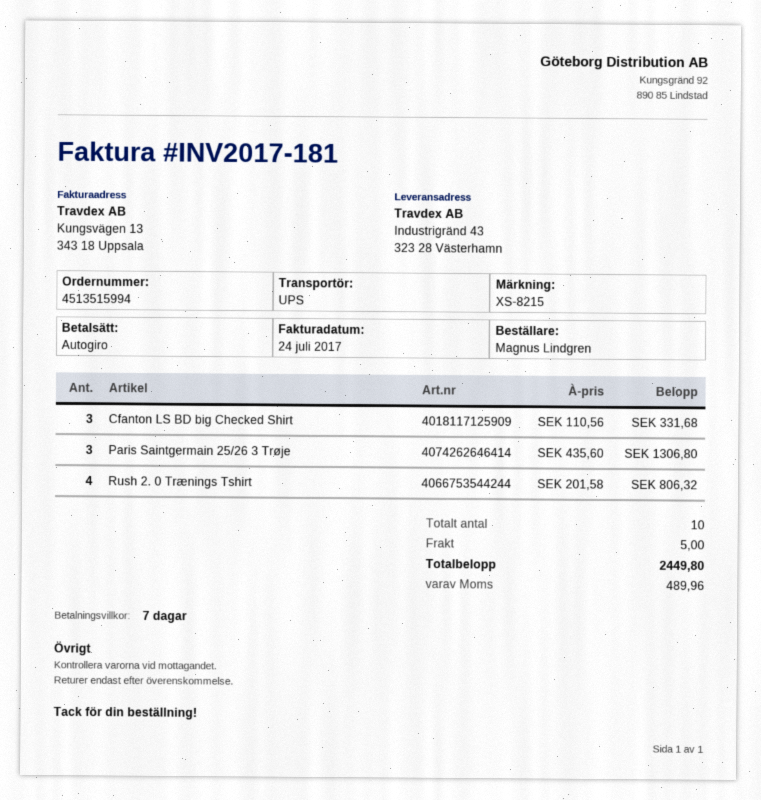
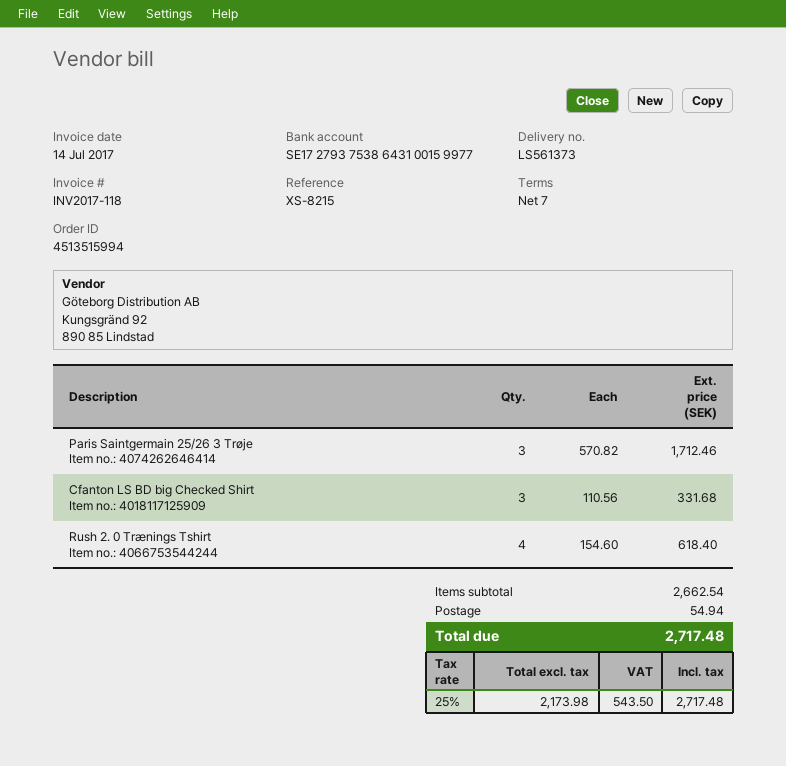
invoice number: INV2017-181 -> INV2017-118
invoice date: 2017-07-24 -> 2017-07-14
Paris Saintgermain 25/26 3 Trøje: 3 x 435.60 = 1306.80 -> 3 x 570.82 = 1712.46
Rush 2. 0 Trænings Tshirt: 4 x 201.58 = 806.32 -> 4 x 154.60 = 618.40
shipping: 5.00 -> 54.94
tax: 489.96 -> 543.50
total: 2449.80 -> 2717.48

